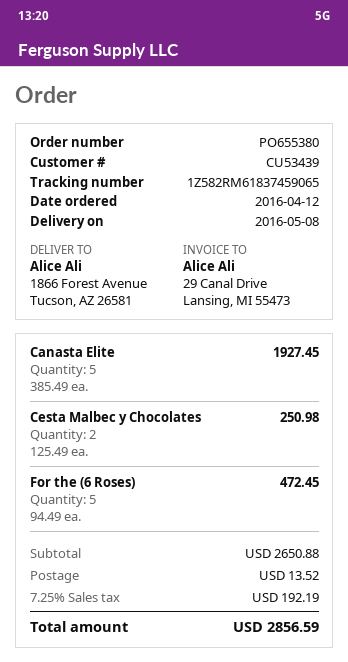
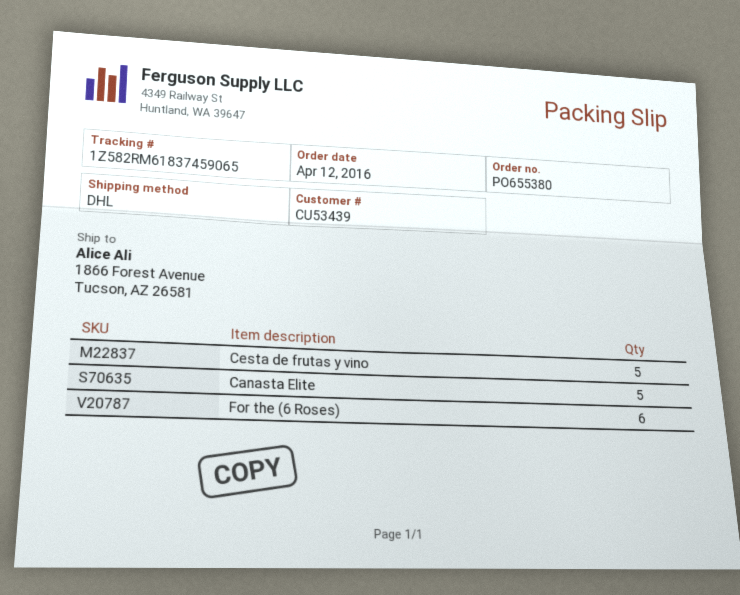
Cesta Malbec y Chocolates: 2 -> none
For the (6 Roses): 5 -> 6
Cesta de frutas y vino: none -> 5

